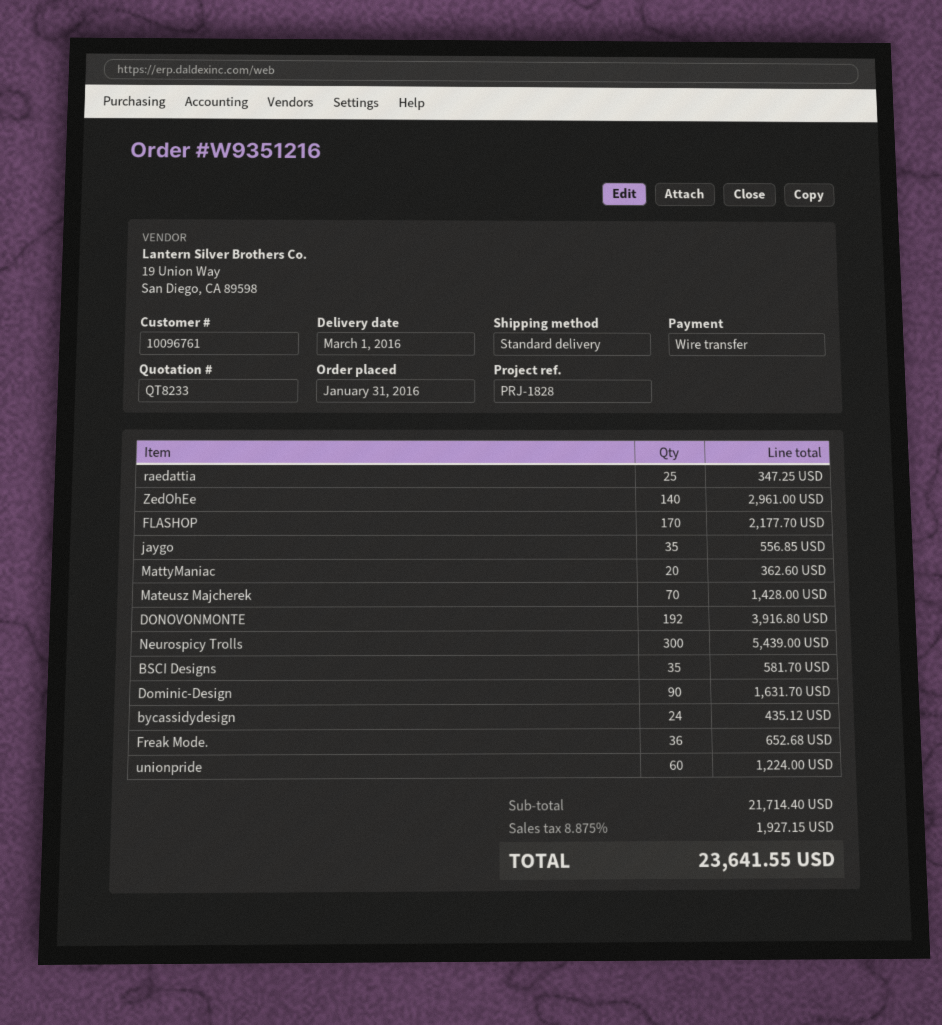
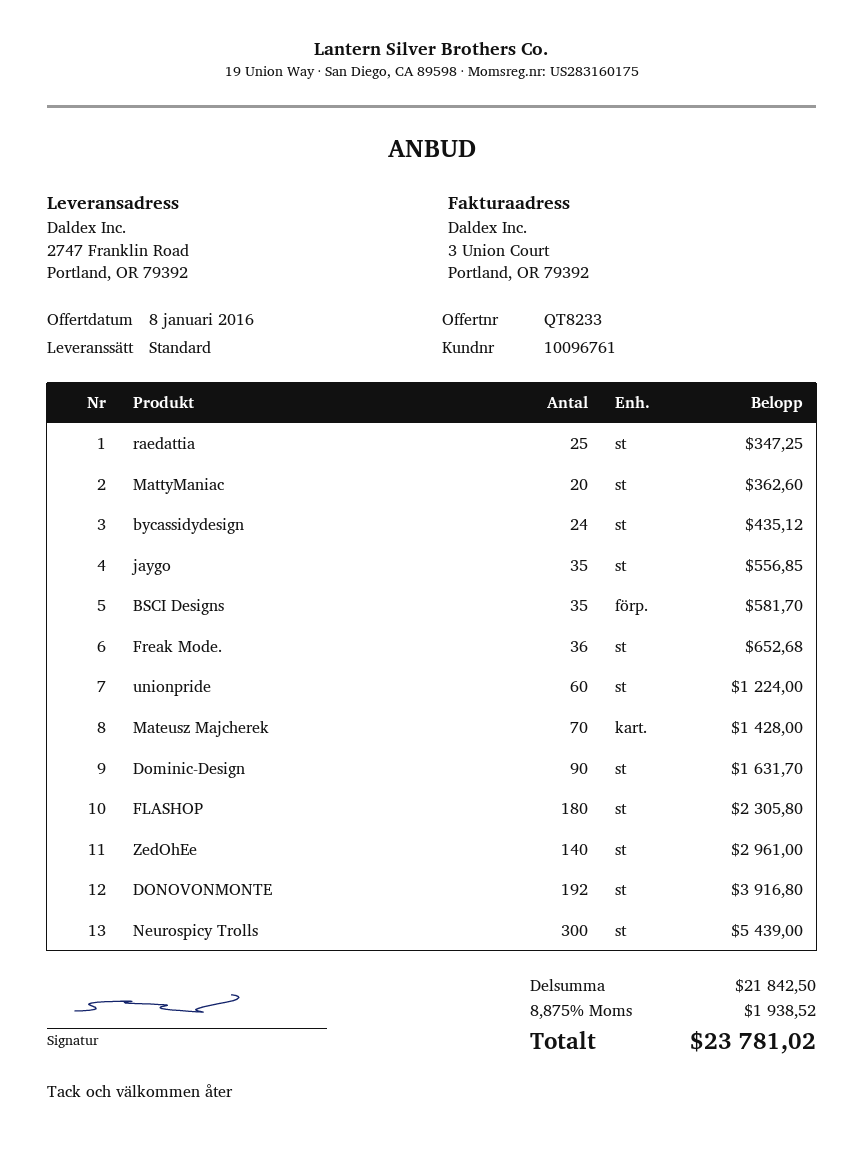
FLASHOP: 170 for 2177.70 -> 180 for 2305.80
subtotal: 21714.40 -> 21842.50
tax: 8.875% = 1927.15 -> 8.875% = 1938.52
total: 23641.55 -> 23781.02

